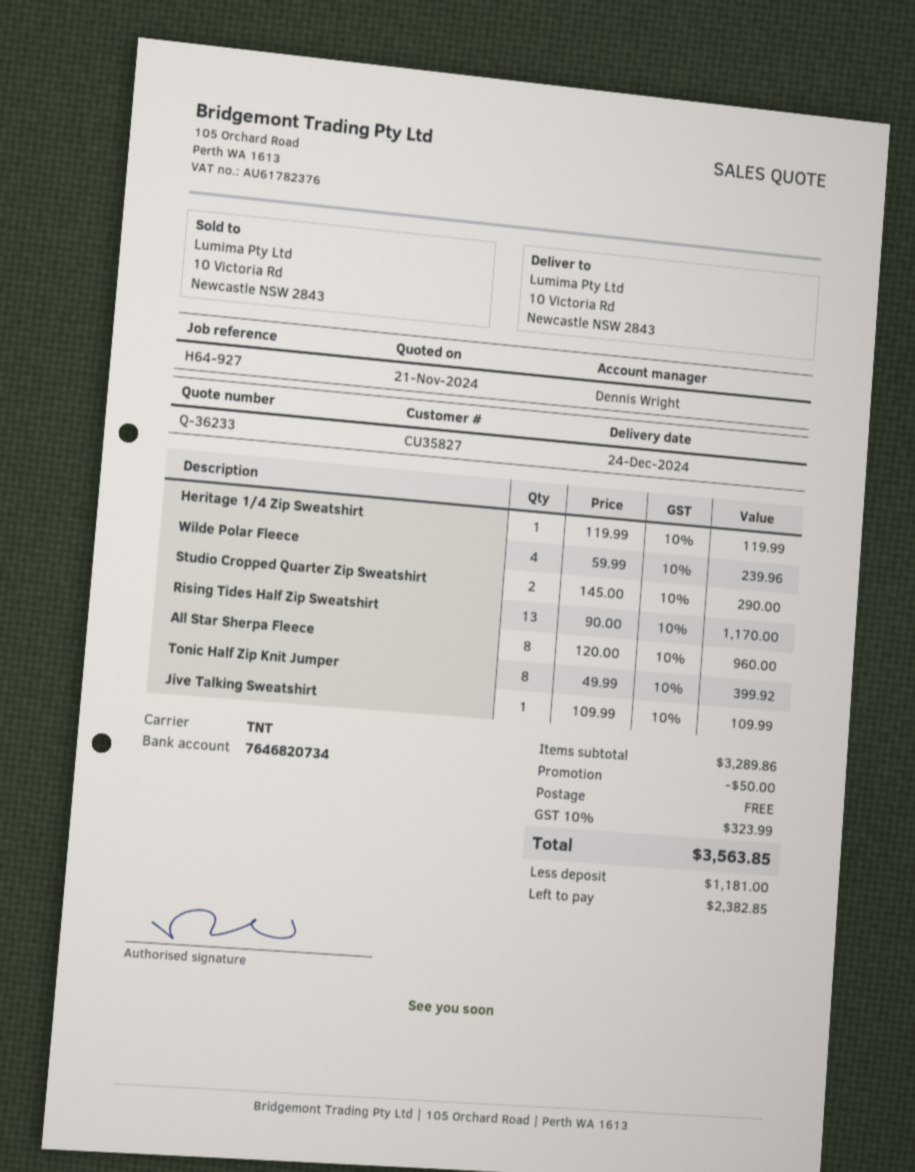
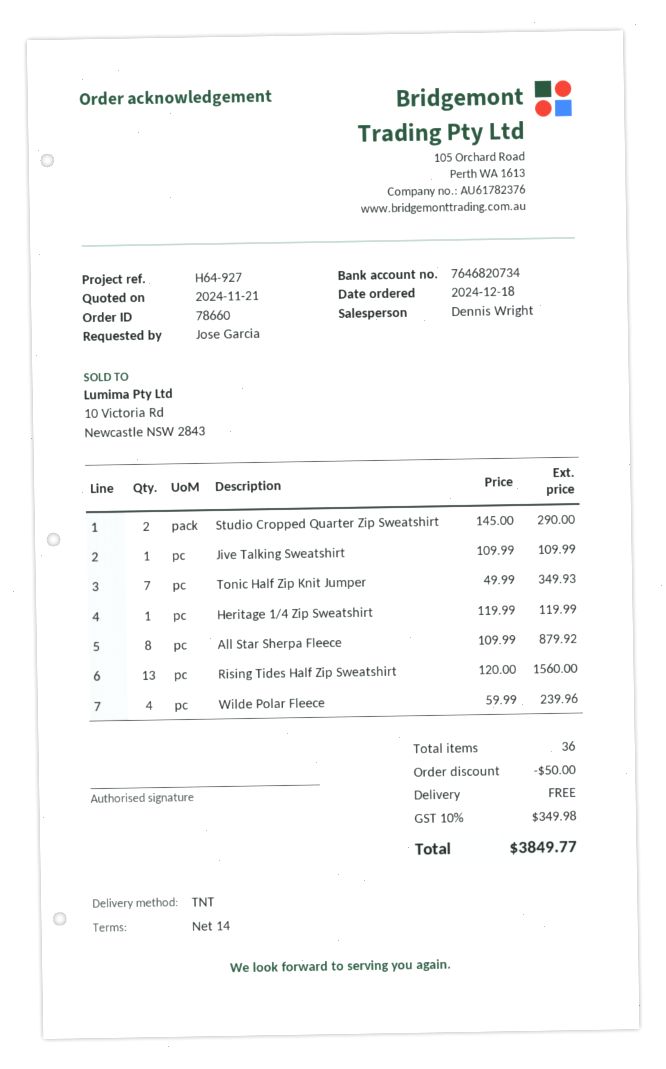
Rising Tides Half Zip Sweatshirt: 13 x 90.00 = 1170.00 -> 13 x 120.00 = 1560.00
All Star Sherpa Fleece: 8 x 120.00 = 960.00 -> 8 x 109.99 = 879.92
Tonic Half Zip Knit Jumper: 8 x 49.99 = 399.92 -> 7 x 49.99 = 349.93
tax: 10% = 323.99 -> 10% = 349.98
total: 3563.85 -> 3849.77

